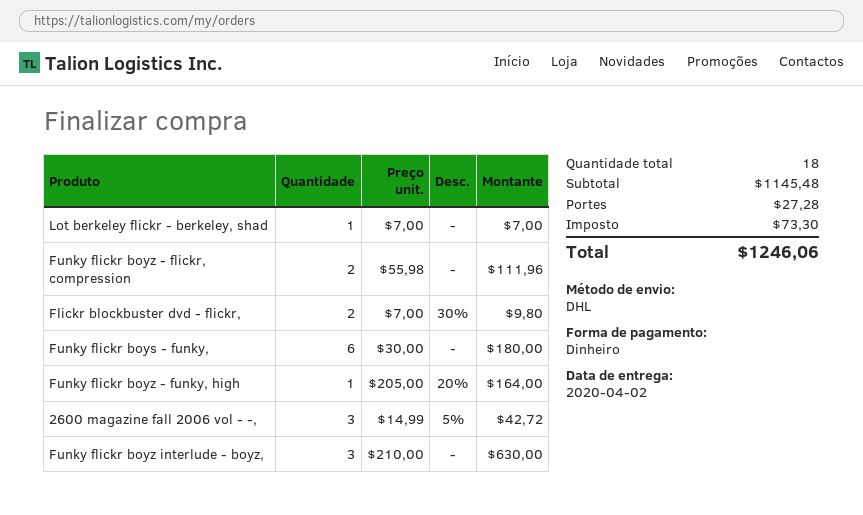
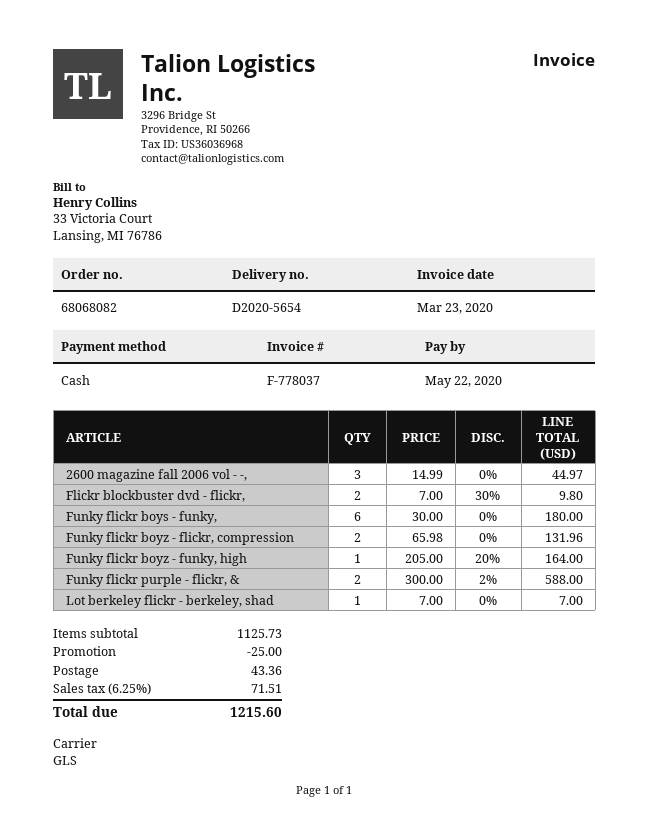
shipping method: DHL -> GLS
Funky flickr boyz - flickr, compression: 2 x 55.98 = 111.96 -> 2 x 65.98 = 131.96
2600 magazine fall 2006 vol - -,: 3 x 14.99 - 5% = 42.72 -> 3 x 14.99 = 44.97
Funky flickr boyz interlude - boyz,: 3 x 210.00 = 630.00 -> none
Funky flickr purple - flickr, &: none -> 2 x 300.00 - 2% = 588.00
subtotal: 1145.48 -> 1125.73
discount: none -> 25.00
shipping: 27.28 -> 43.36
tax: 73.30 -> 71.51
total: 1246.06 -> 1215.60

